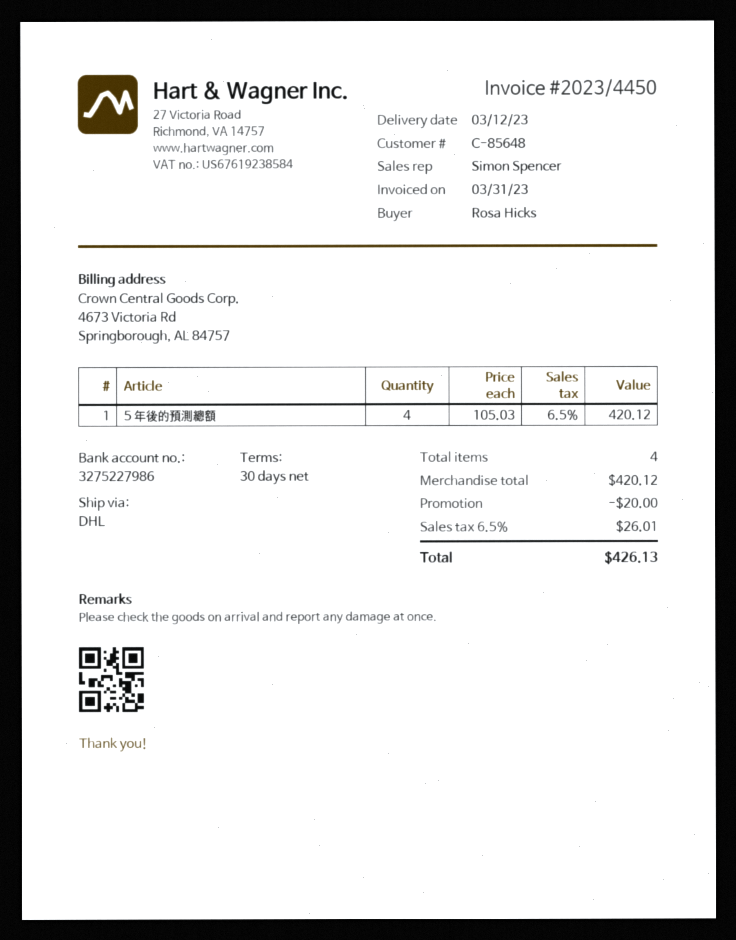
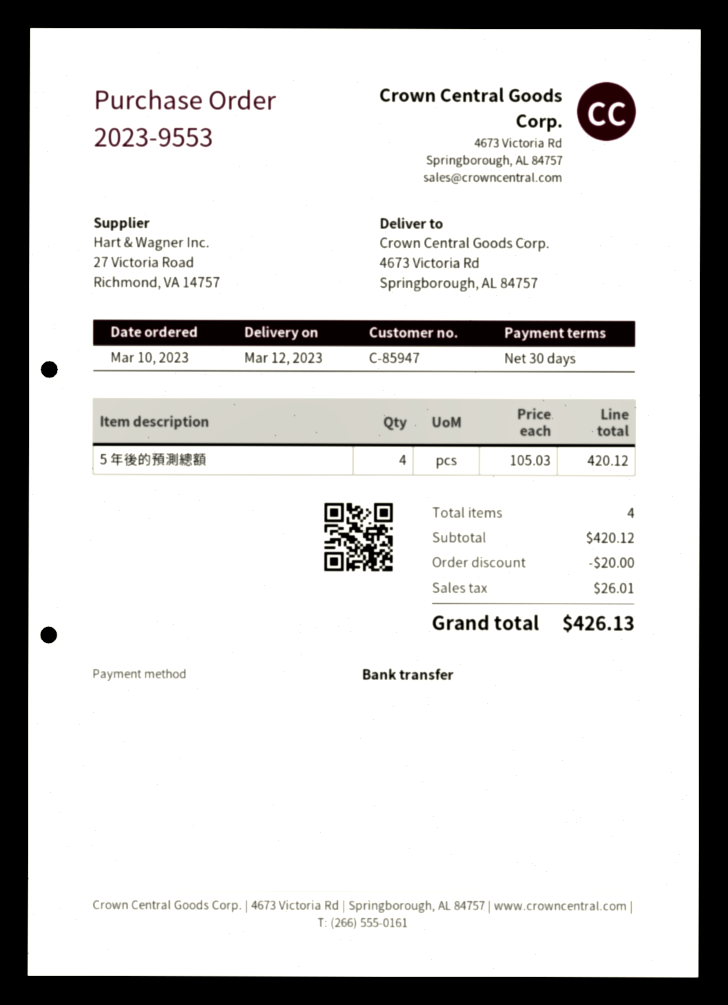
customer number: C-85648 -> C-85947

